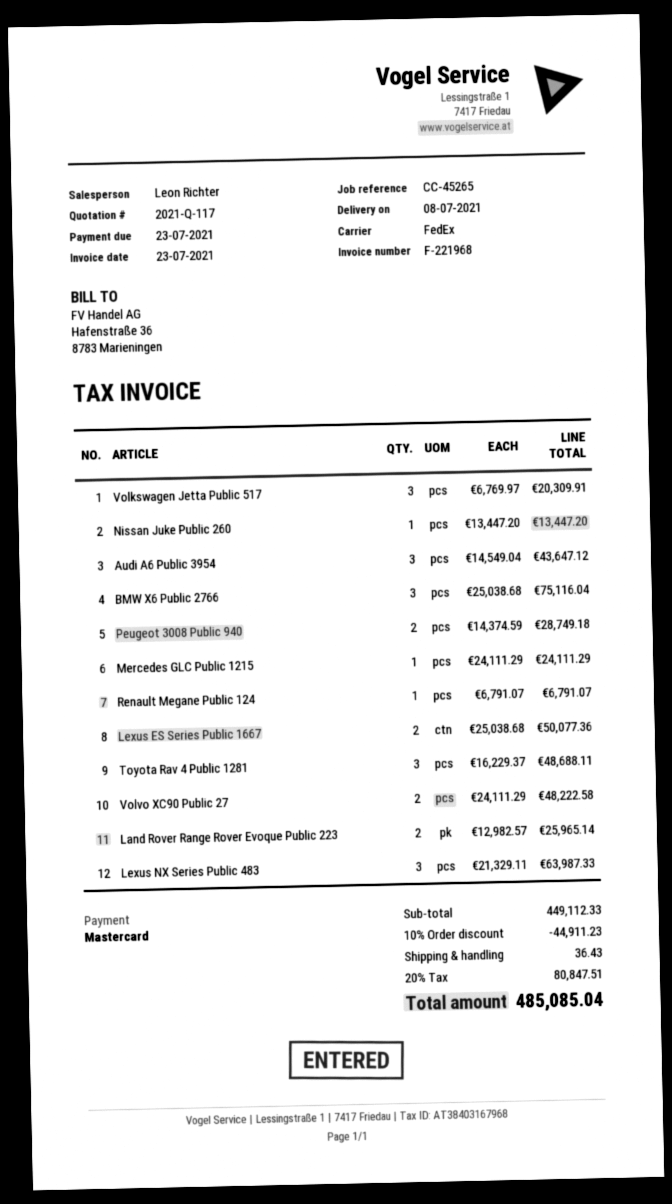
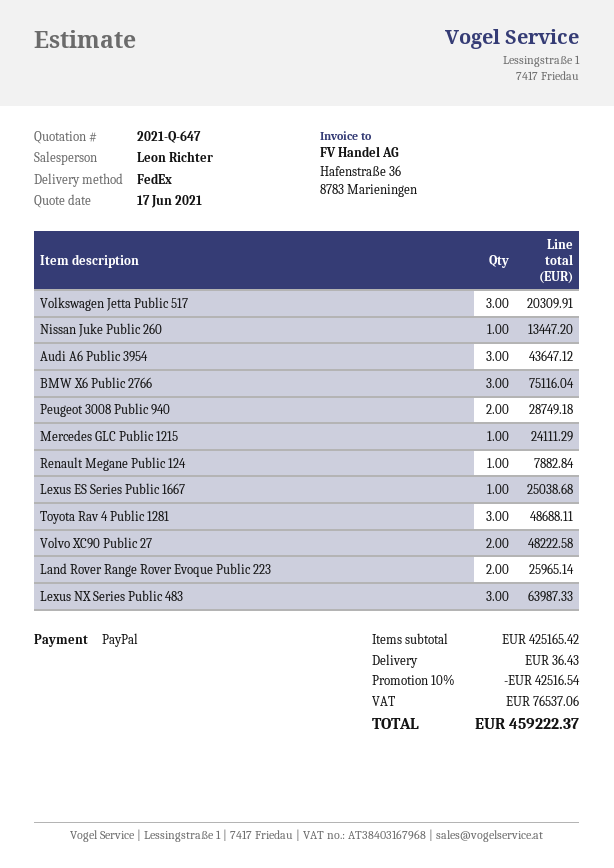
quote number: 2021-Q-117 -> 2021-Q-647
payment method: Mastercard -> PayPal
Renault Megane Public 124: 1 for 6791.07 -> 1 for 7882.84
Lexus ES Series Public 1667: 2 for 50077.36 -> 1 for 25038.68
subtotal: 449112.33 -> 425165.42
discount: 10% = 44911.23 -> 10% = 42516.54
tax: 80847.51 -> 76537.06
total: 485085.04 -> 459222.37

